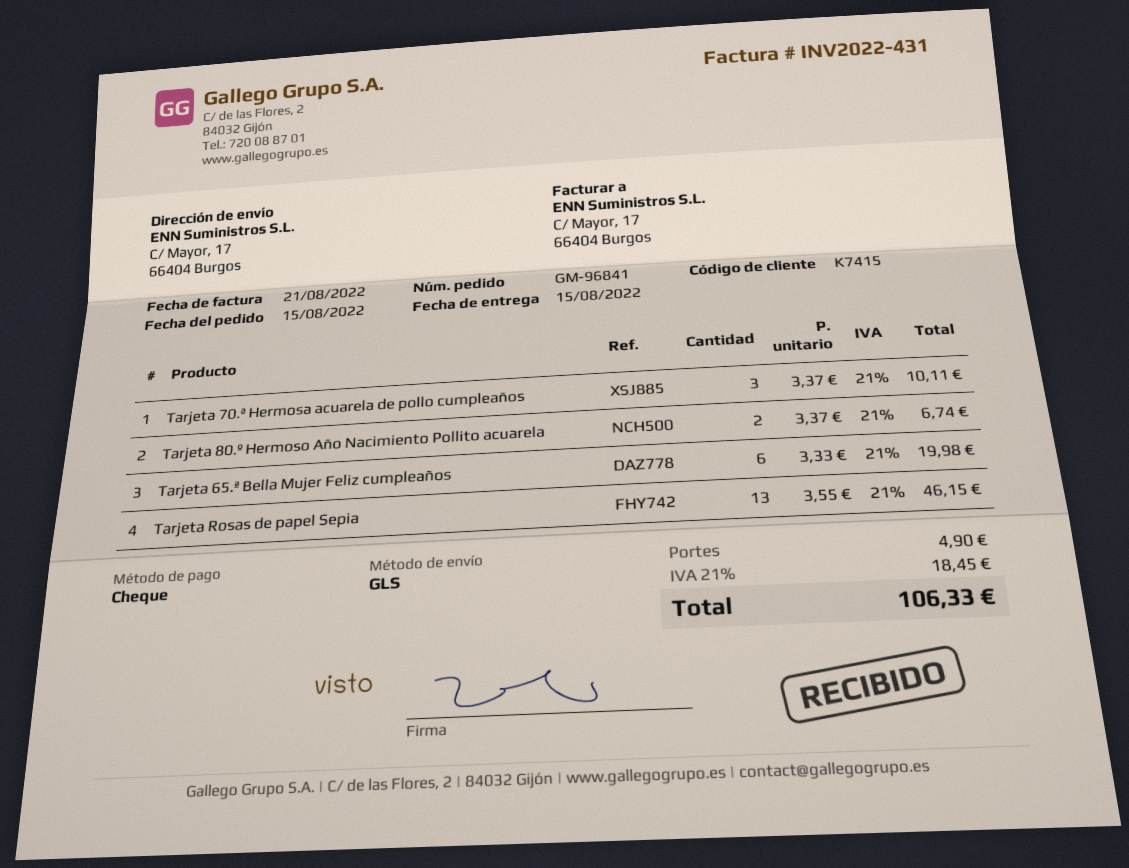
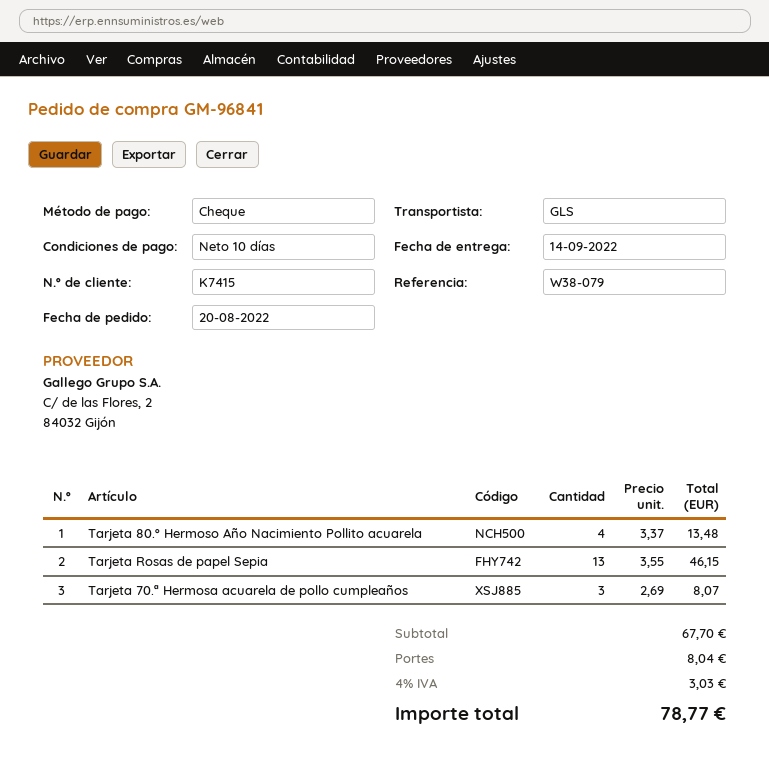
order date: 2022-08-15 -> 2022-08-20
delivery date: 2022-08-15 -> 2022-09-14
Tarjeta 70.ª Hermosa acuarela de pollo cumpleaños: 3 x 3.37 = 10.11 -> 3 x 2.69 = 8.07
Tarjeta 80.º Hermoso Año Nacimiento Pollito acuarela: 2 x 3.37 = 6.74 -> 4 x 3.37 = 13.48
Tarjeta 65.ª Bella Mujer Feliz cumpleaños: 6 x 3.33 = 19.98 -> none
shipping: 4.90 -> 8.04
tax: 21% = 18.45 -> 4% = 3.03
total: 106.33 -> 78.77

